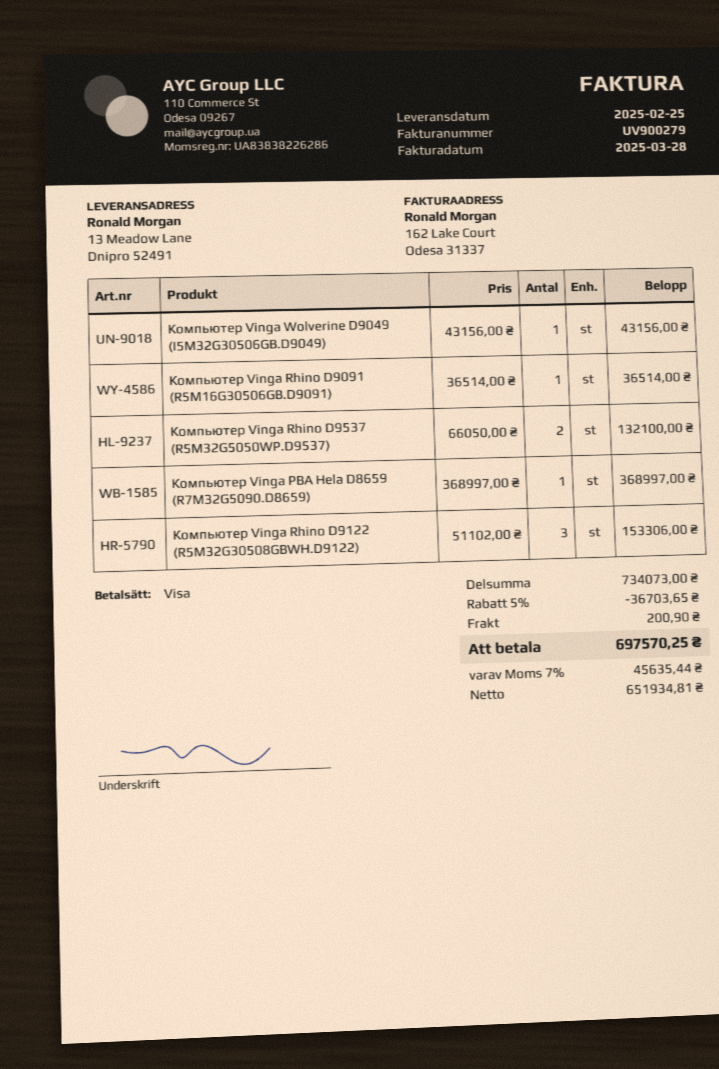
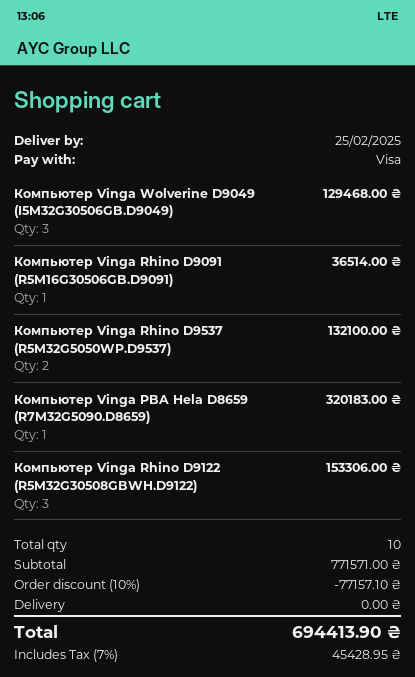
Компьютер Vinga Wolverine D9049 (I5M32G30506GB.D9049): 1 for 43156.00 -> 3 for 129468.00
Компьютер Vinga PBA Hela D8659 (R7M32G5090.D8659): 1 for 368997.00 -> 1 for 320183.00
subtotal: 734073.00 -> 771571.00
discount: 5% = 36703.65 -> 10% = 77157.10
shipping: 200.90 -> 0.00
tax: 7% = 45635.44 -> 7% = 45428.95
total: 697570.25 -> 694413.90

